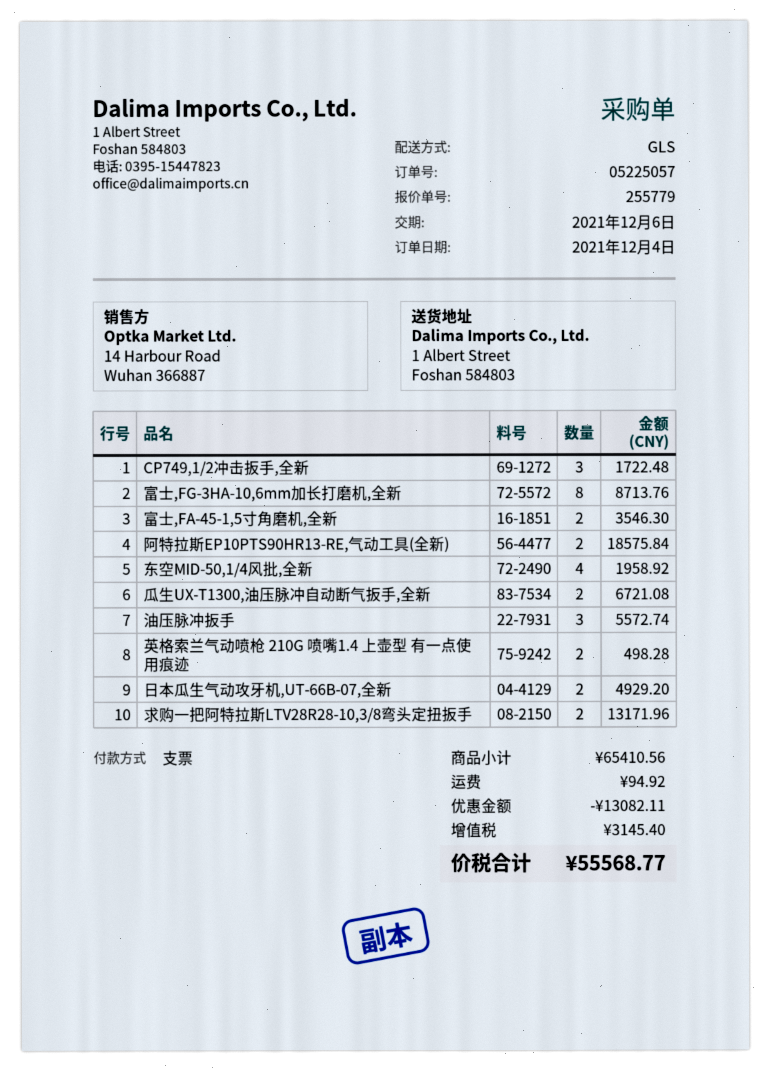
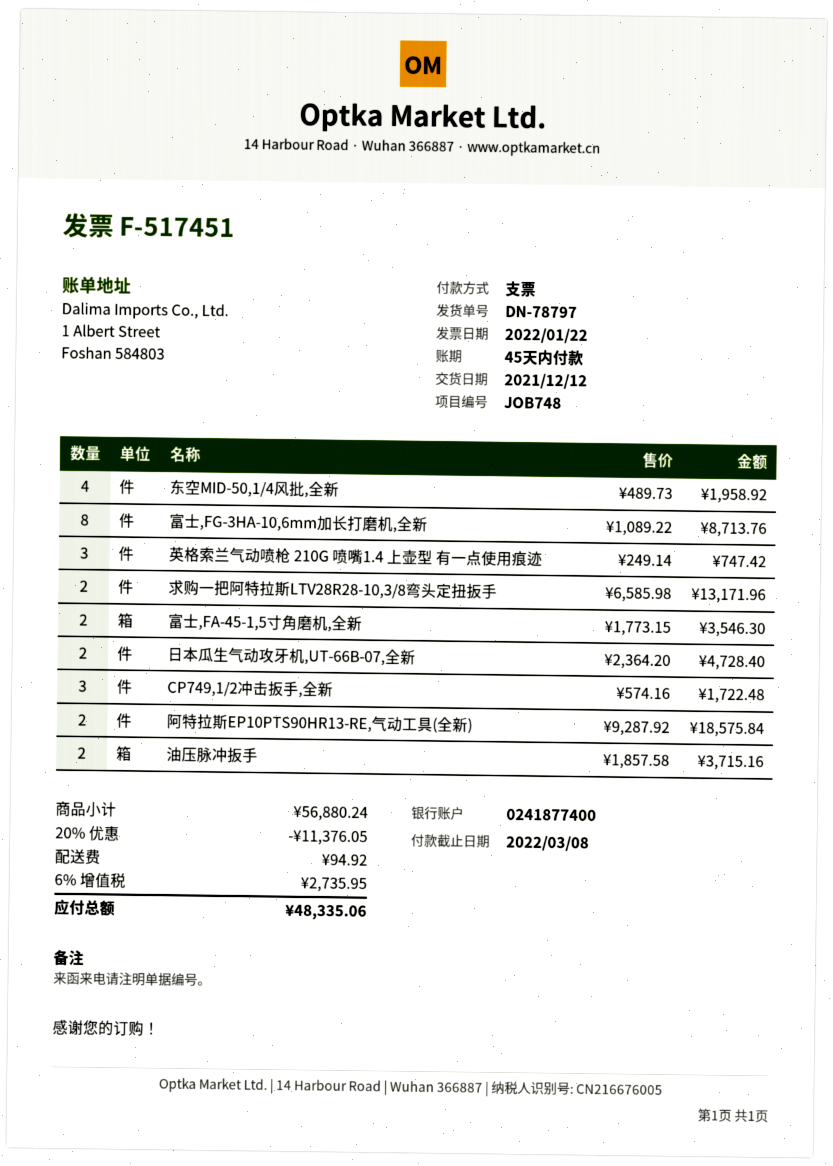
delivery date: 2021-12-06 -> 2021-12-12
瓜生UX-T1300,油压脉冲自动断气扳手,全新: 2 for 6721.08 -> none
油压脉冲扳手: 3 for 5572.74 -> 2 for 3715.16
英格索兰气动喷枪 210G 喷嘴1.4 上壶型 有一点使用痕迹: 2 for 498.28 -> 3 for 747.42
日本瓜生气动攻牙机,UT-66B-07,全新: 2 for 4929.20 -> 2 for 4728.40
subtotal: 65410.56 -> 56880.24
discount: 13082.11 -> 11376.05
tax: 3145.40 -> 2735.95
total: 55568.77 -> 48335.06

